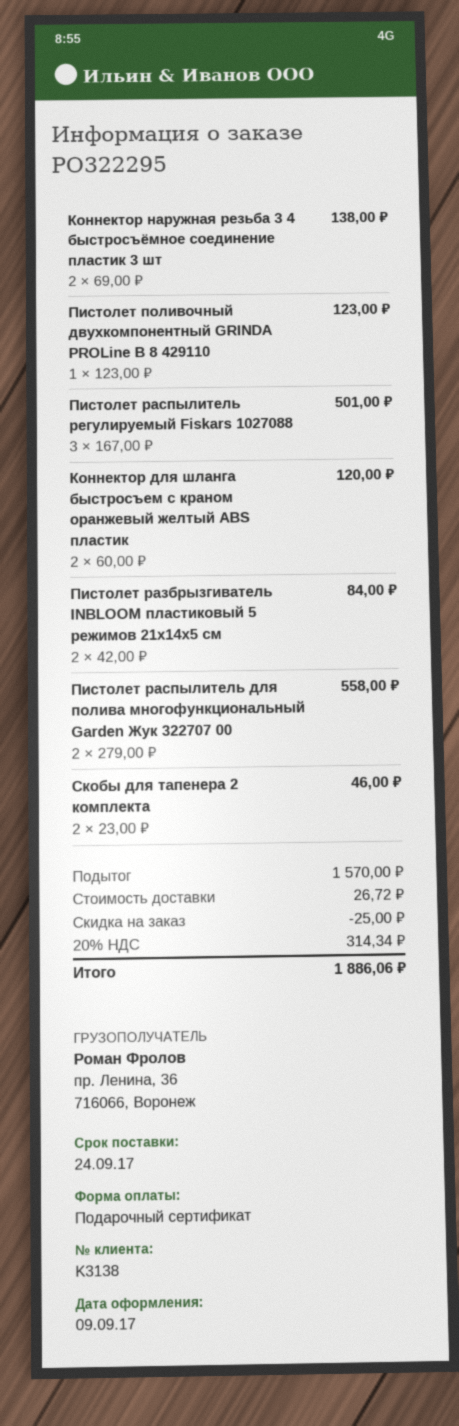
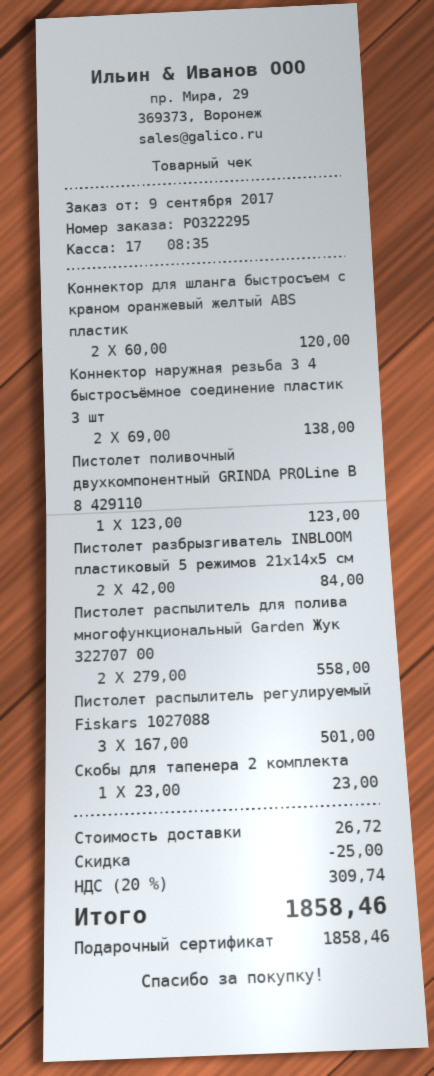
Скобы для тапенера 2 комплекта: 2 x 23.00 = 46.00 -> 1 x 23.00 = 23.00
tax: 20% = 314.34 -> 20% = 309.74
total: 1886.06 -> 1858.46

